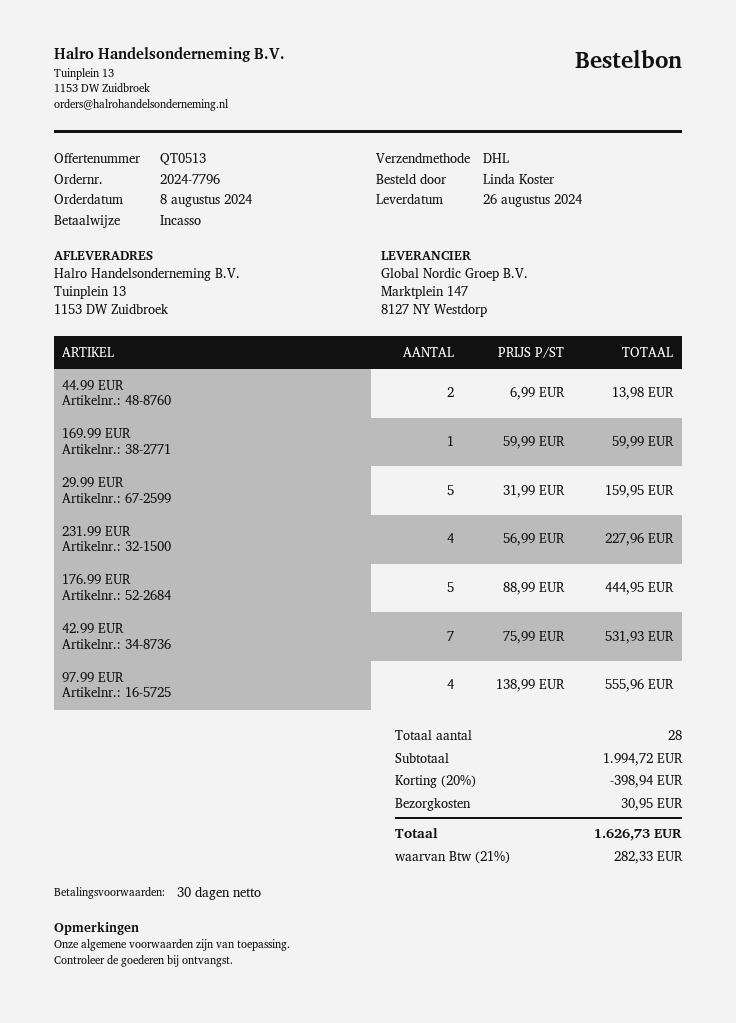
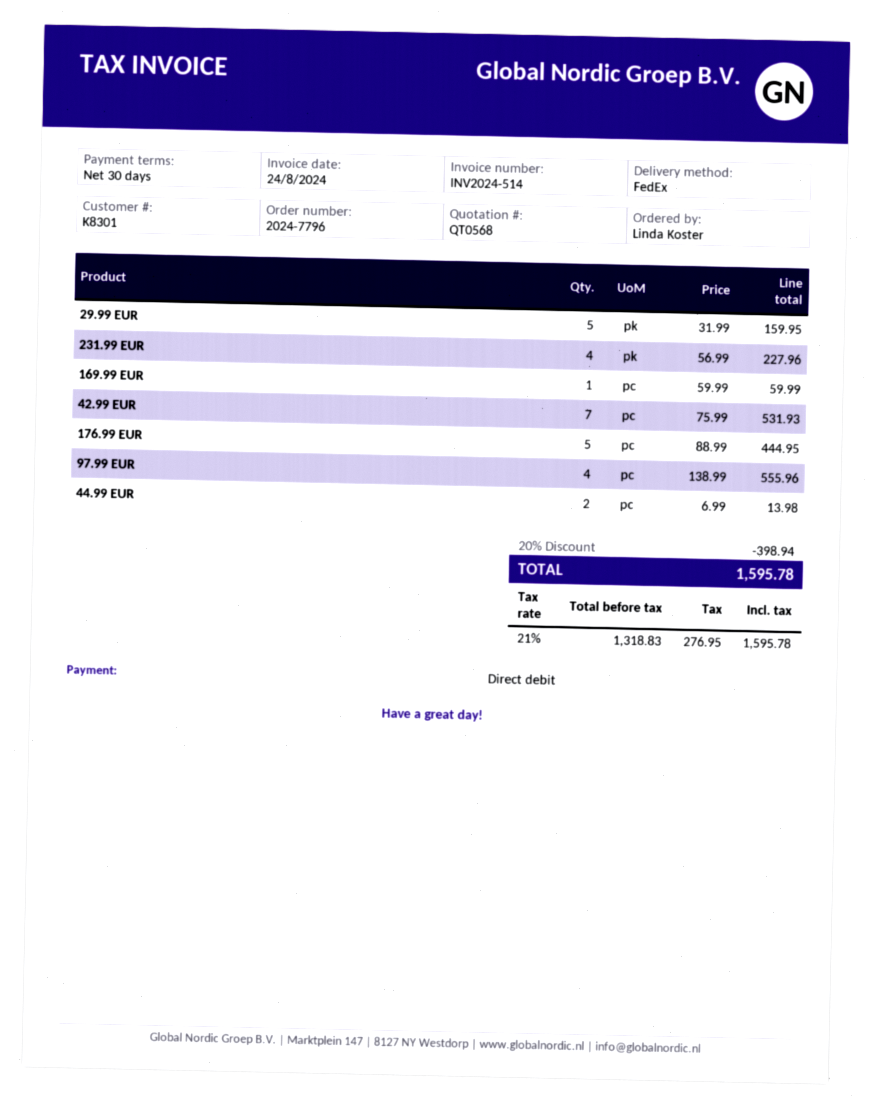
quote number: QT0513 -> QT0568
shipping method: DHL -> FedEx
shipping: 30.95 -> none
tax: 21% = 282.33 -> 21% = 276.95
total: 1626.73 -> 1595.78

